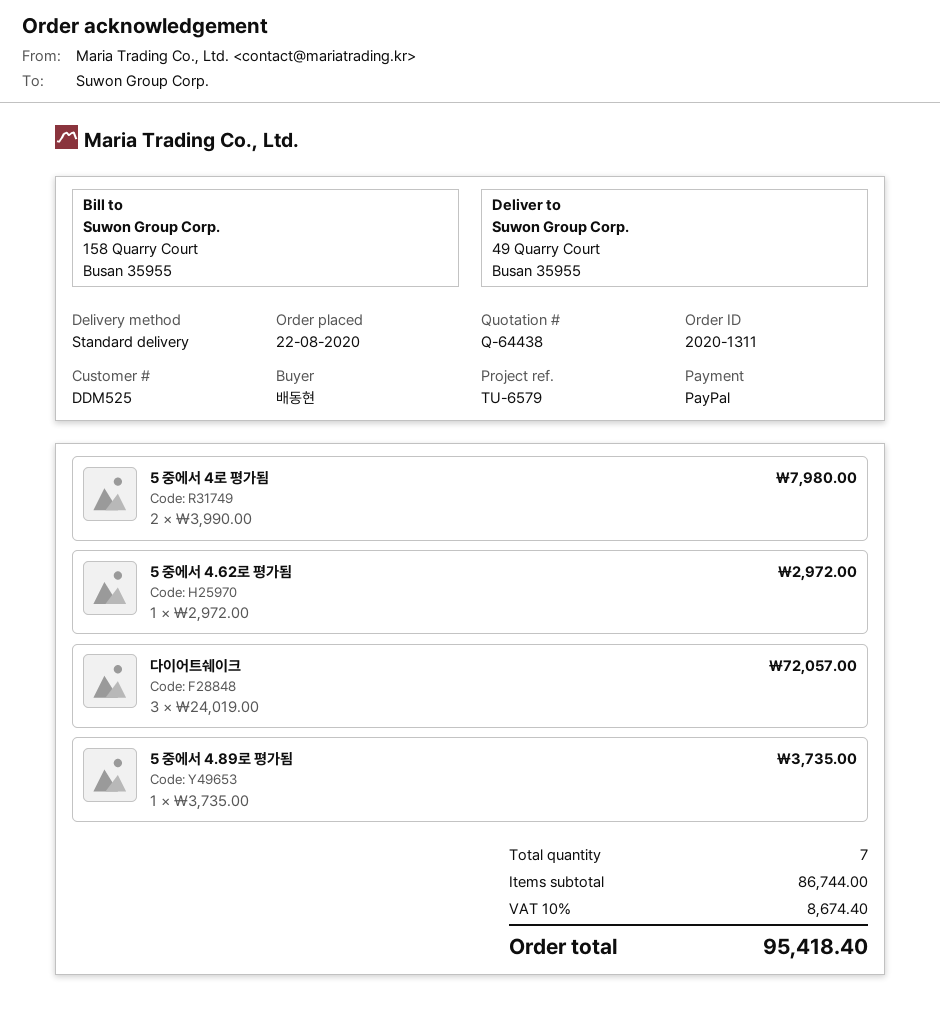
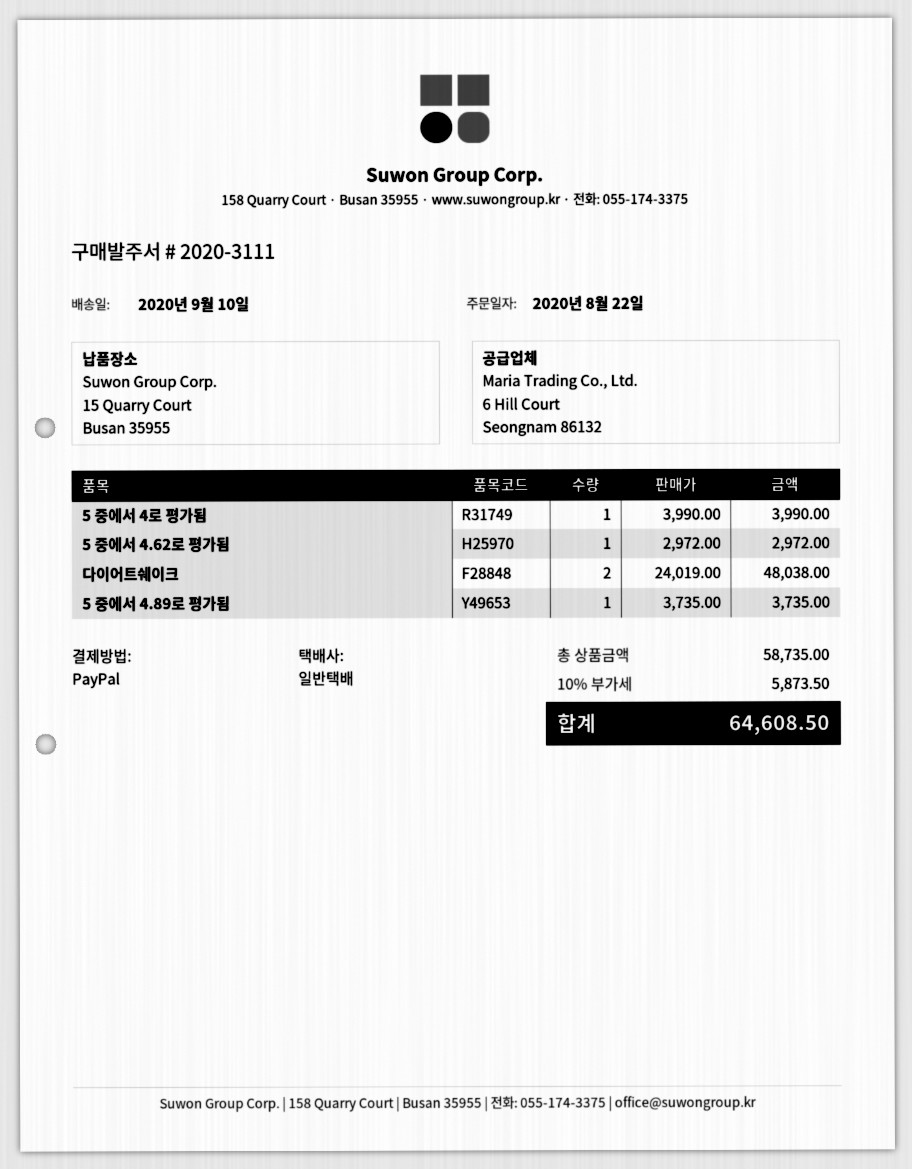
order number: 2020-1311 -> 2020-3111
ship to: 49 Quarry Court, Busan 35955 -> 15 Quarry Court, Busan 35955
5 중에서 4로 평가됨: 2 x 3990.00 = 7980.00 -> 1 x 3990.00 = 3990.00
다이어트쉐이크: 3 x 24019.00 = 72057.00 -> 2 x 24019.00 = 48038.00
subtotal: 86744.00 -> 58735.00
tax: 10% = 8674.40 -> 10% = 5873.50
total: 95418.40 -> 64608.50

